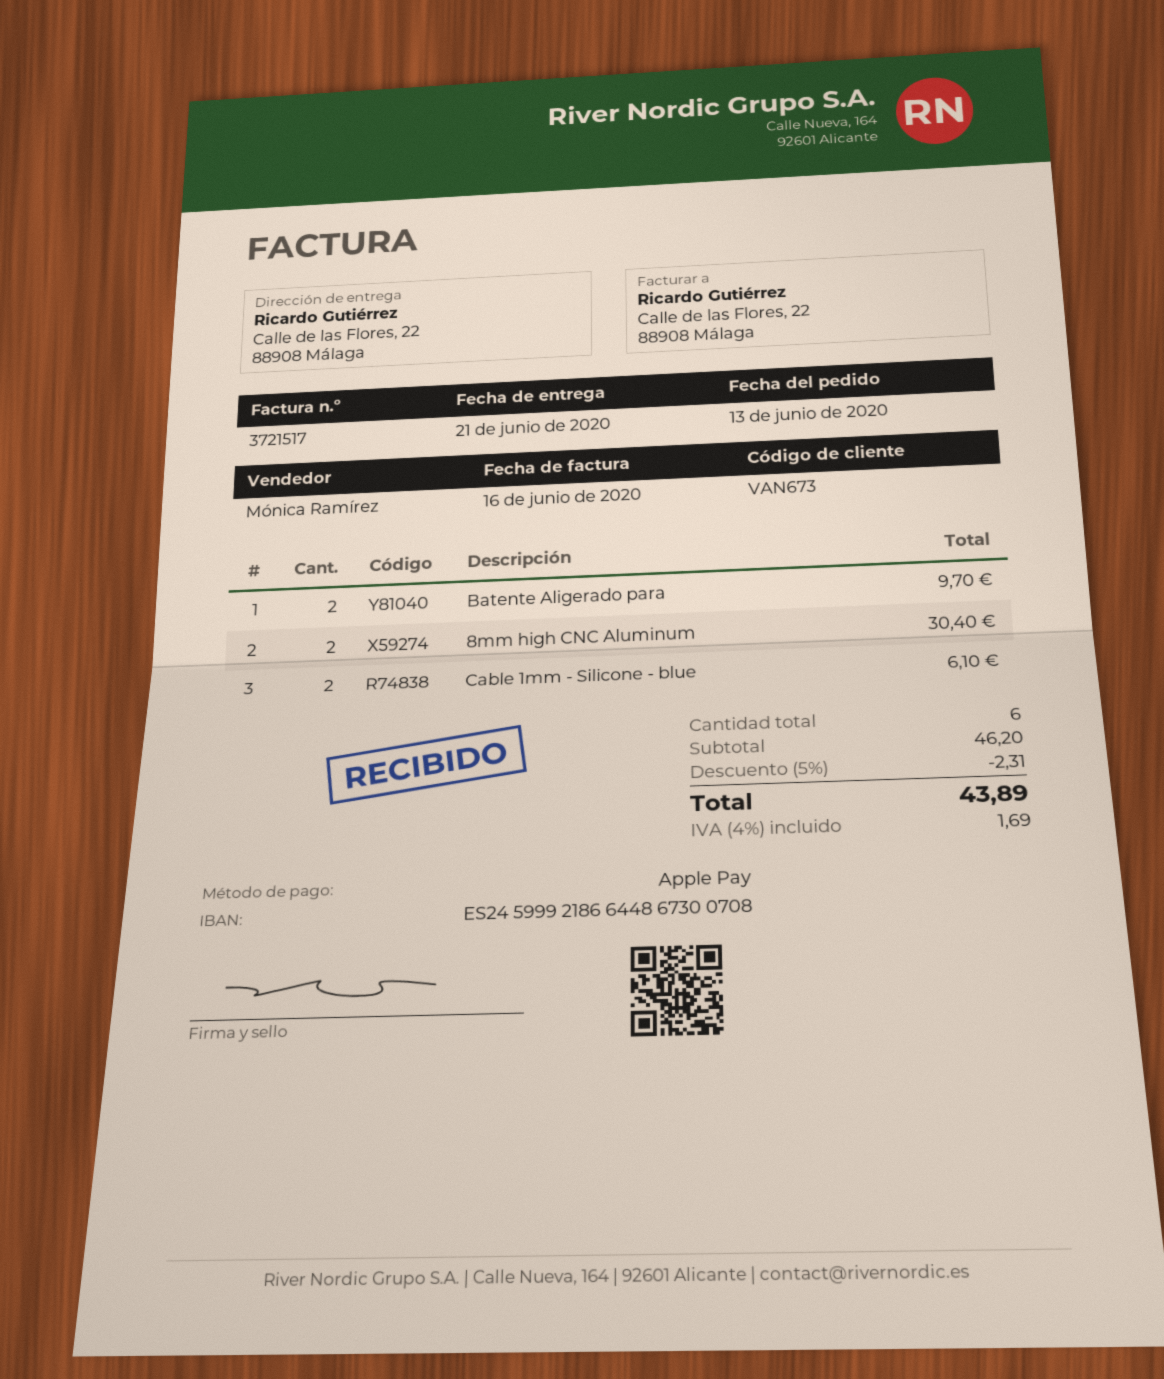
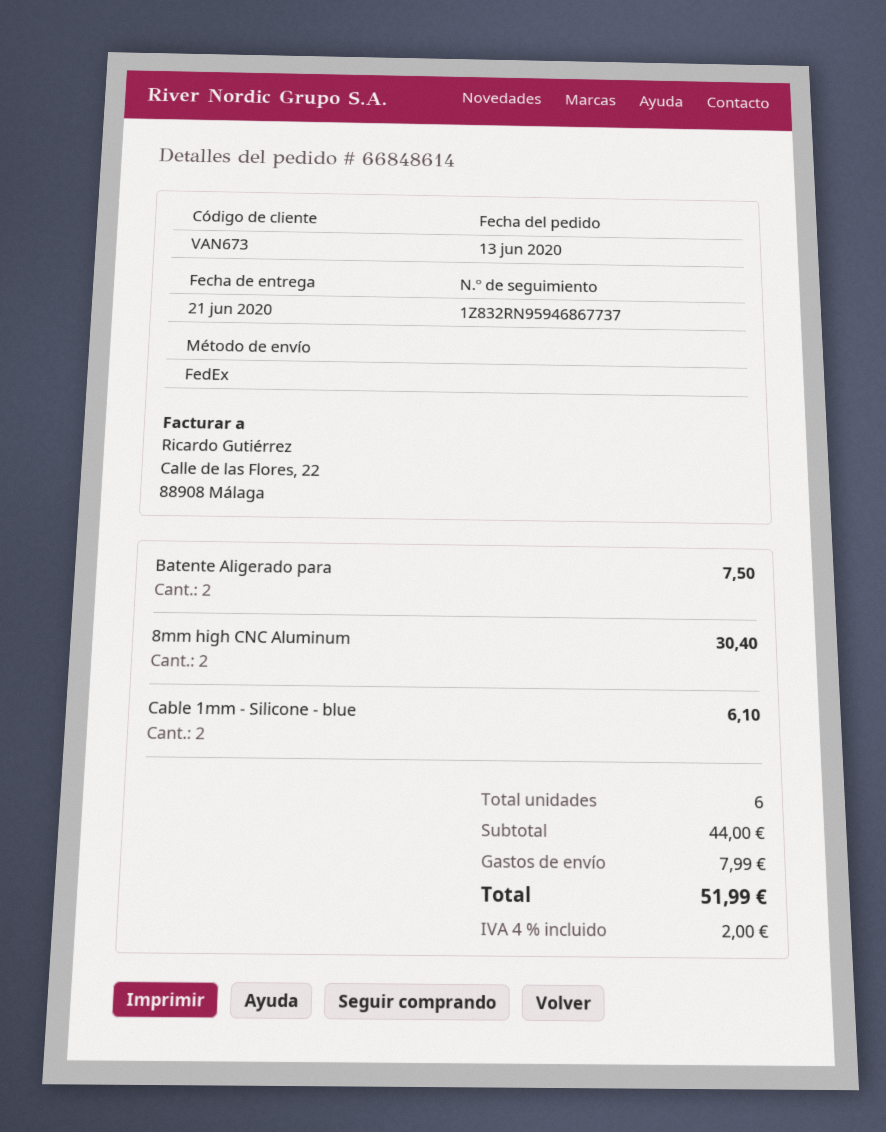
Batente Aligerado para: 2 for 9.70 -> 2 for 7.50
subtotal: 46.20 -> 44.00
discount: 5% = 2.31 -> none
shipping: none -> 7.99
tax: 4% = 1.69 -> 4% = 2.00
total: 43.89 -> 51.99

